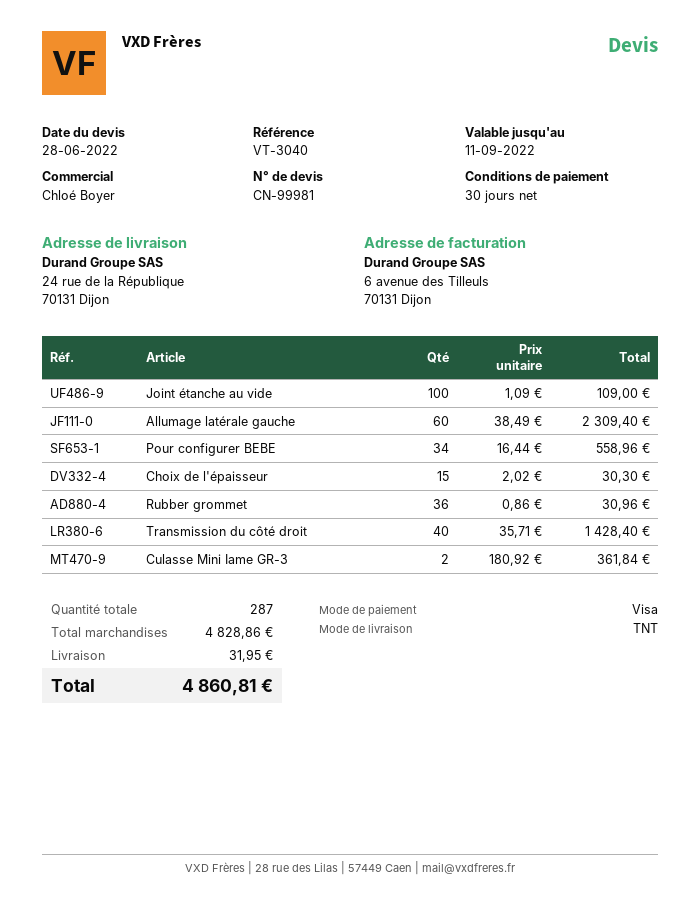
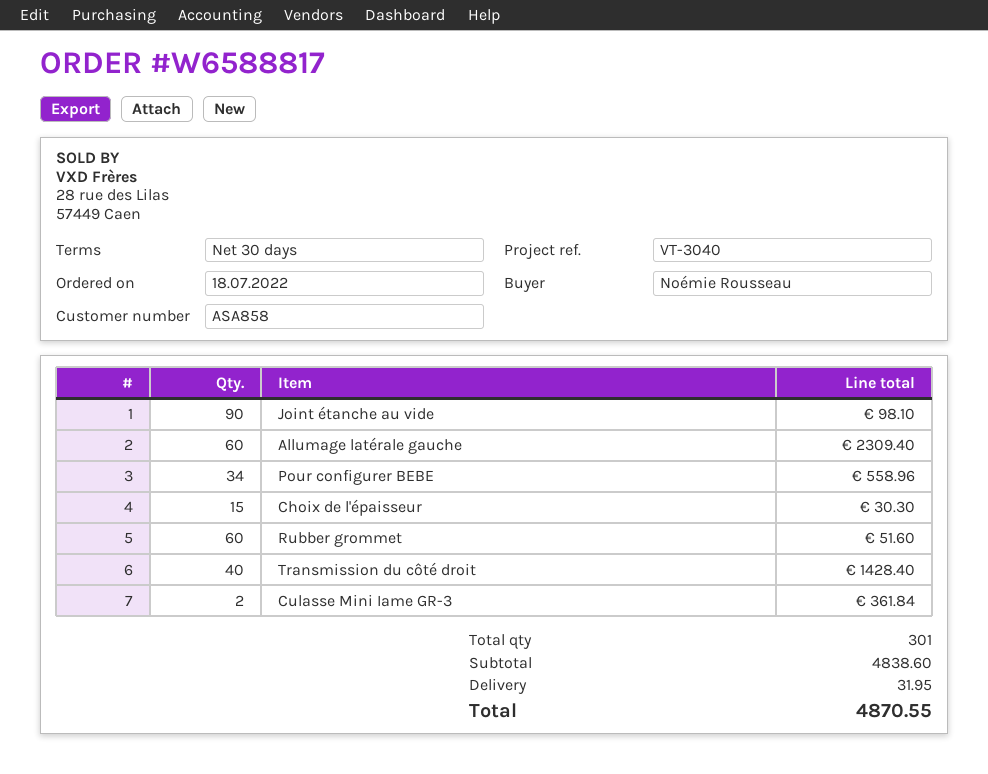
Joint étanche au vide: 100 for 109.00 -> 90 for 98.10
Rubber grommet: 36 for 30.96 -> 60 for 51.60
total quantity: 287 -> 301
subtotal: 4828.86 -> 4838.60
total: 4860.81 -> 4870.55

